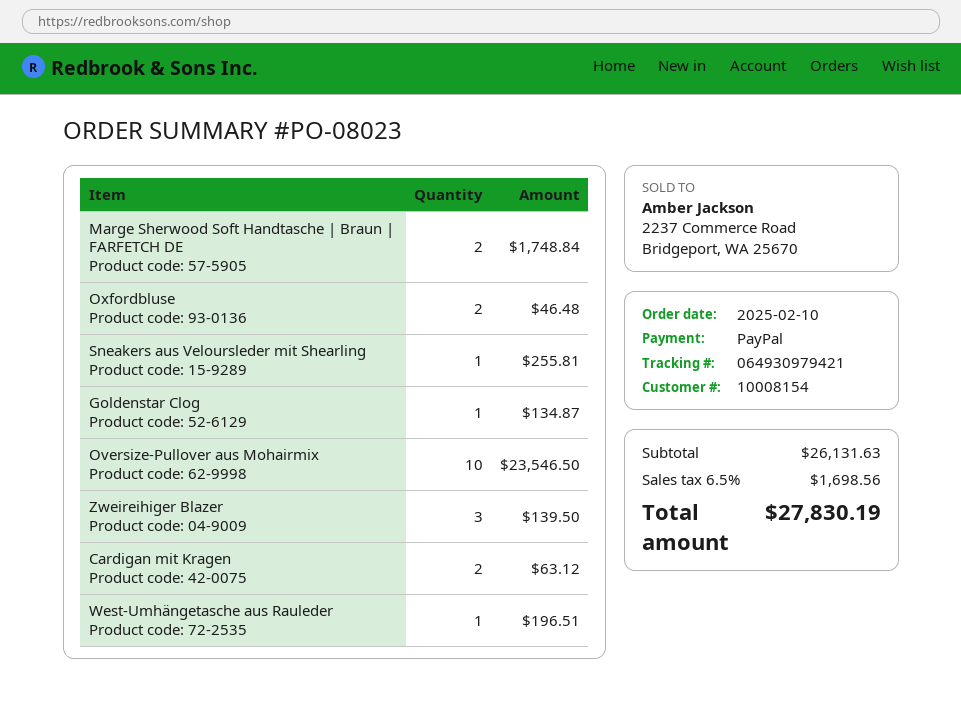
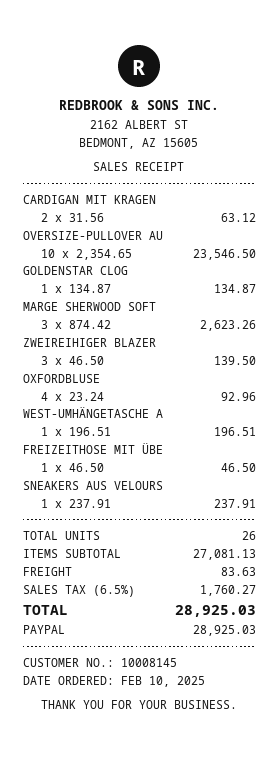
customer number: 10008154 -> 10008145
Marge Sherwood Soft Handtasche | Braun | FARFETCH DE: 2 for 1748.84 -> 3 for 2623.26
Oxfordbluse: 2 for 46.48 -> 4 for 92.96
Sneakers aus Veloursleder mit Shearling: 1 for 255.81 -> 1 for 237.91
FREIZEITHOSE MIT ÜBE: none -> 1 for 46.50
subtotal: 26131.63 -> 27081.13
shipping: none -> 83.63
tax: 6.5% = 1698.56 -> 6.5% = 1760.27
total: 27830.19 -> 28925.03

